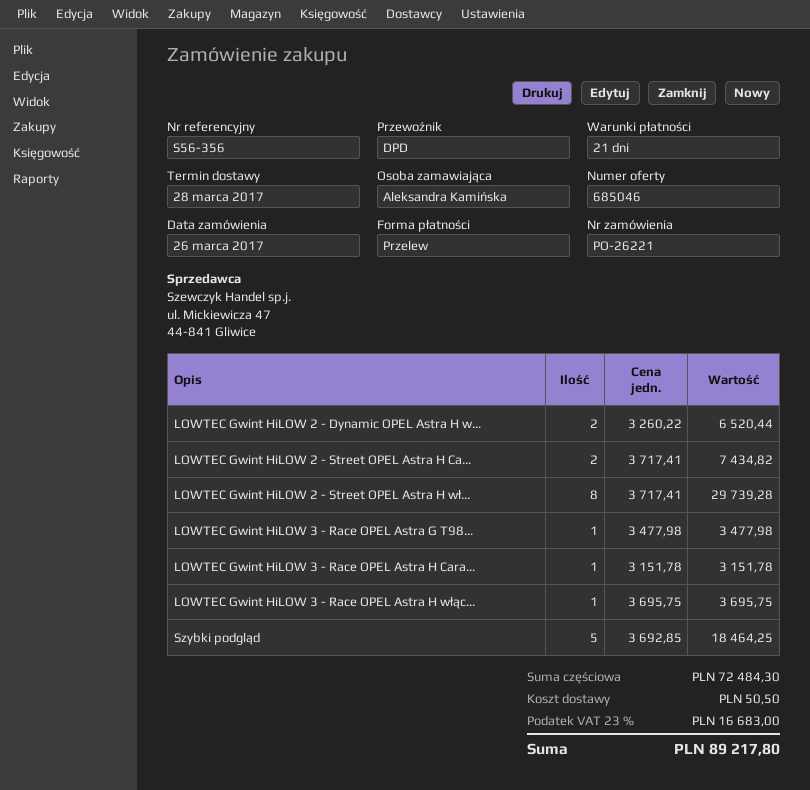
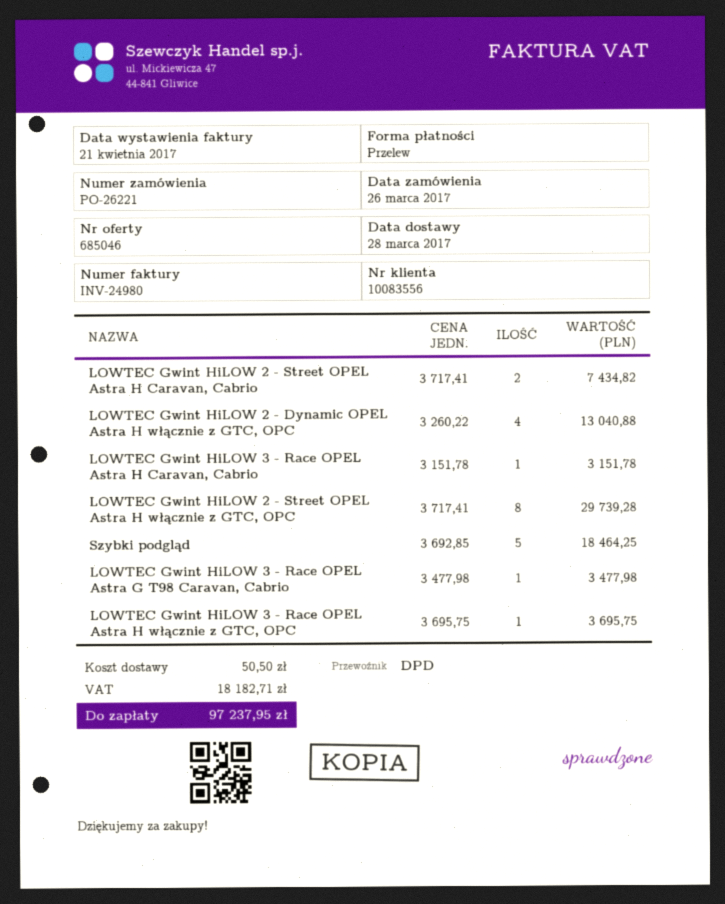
LOWTEC Gwint HiLOW 2 - Dynamic OPEL Astra H w...: 2 x 3260.22 = 6520.44 -> 4 x 3260.22 = 13040.88
tax: 16683.00 -> 18182.71
total: 89217.80 -> 97237.95

